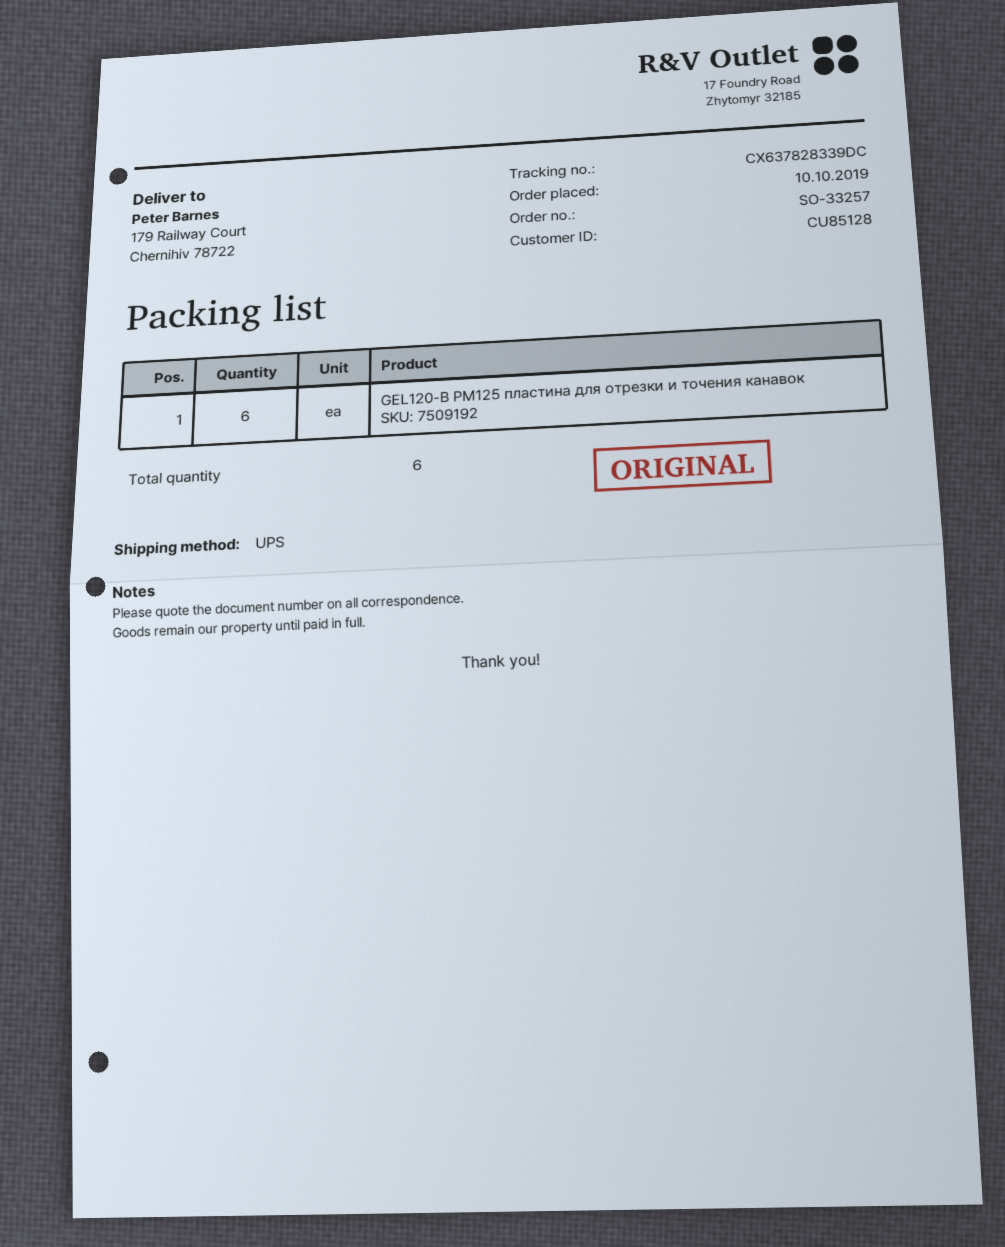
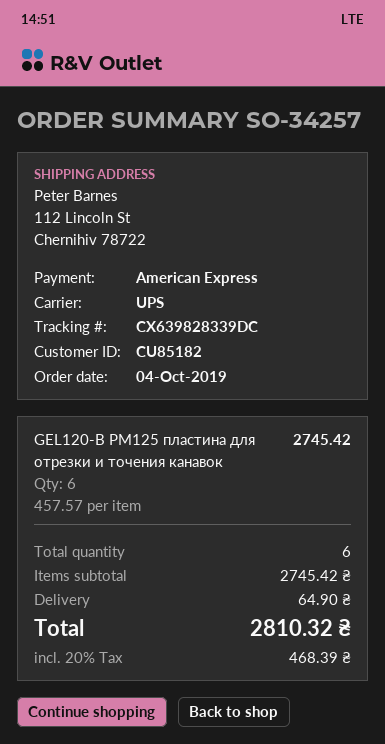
order number: SO-33257 -> SO-34257
order date: 2019-10-10 -> 2019-10-04
customer number: CU85128 -> CU85182
tracking number: CX637828339DC -> CX639828339DC
ship to: 179 Railway Court, Chernihiv 78722 -> 112 Lincoln St, Chernihiv 78722

